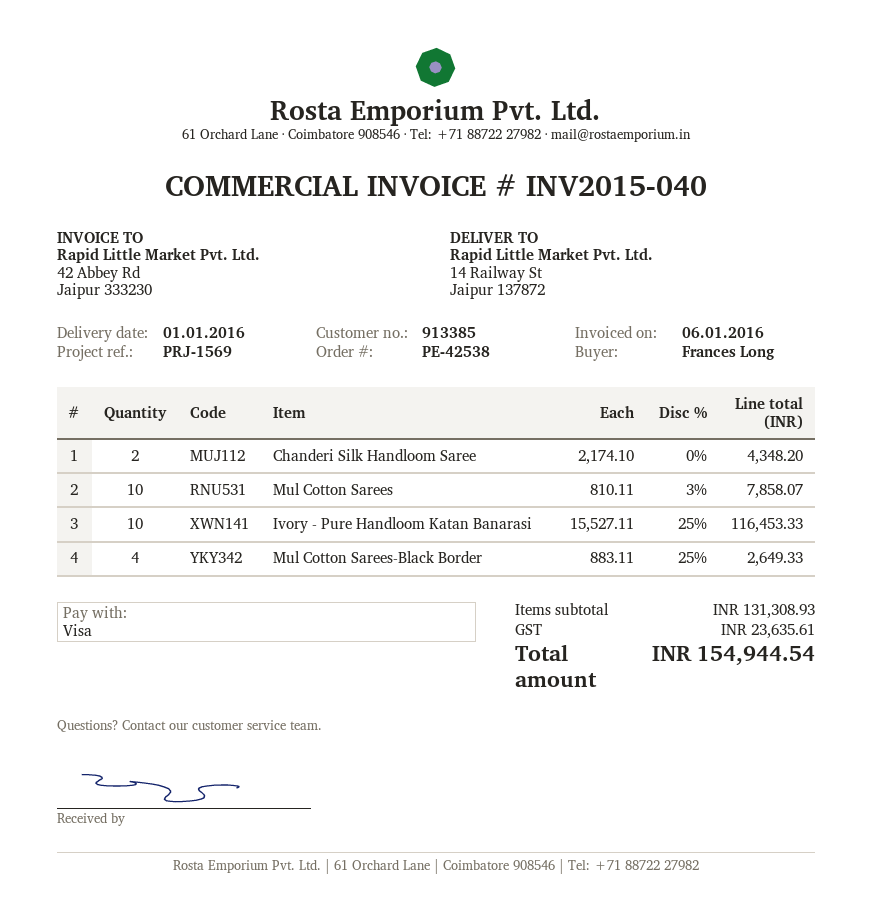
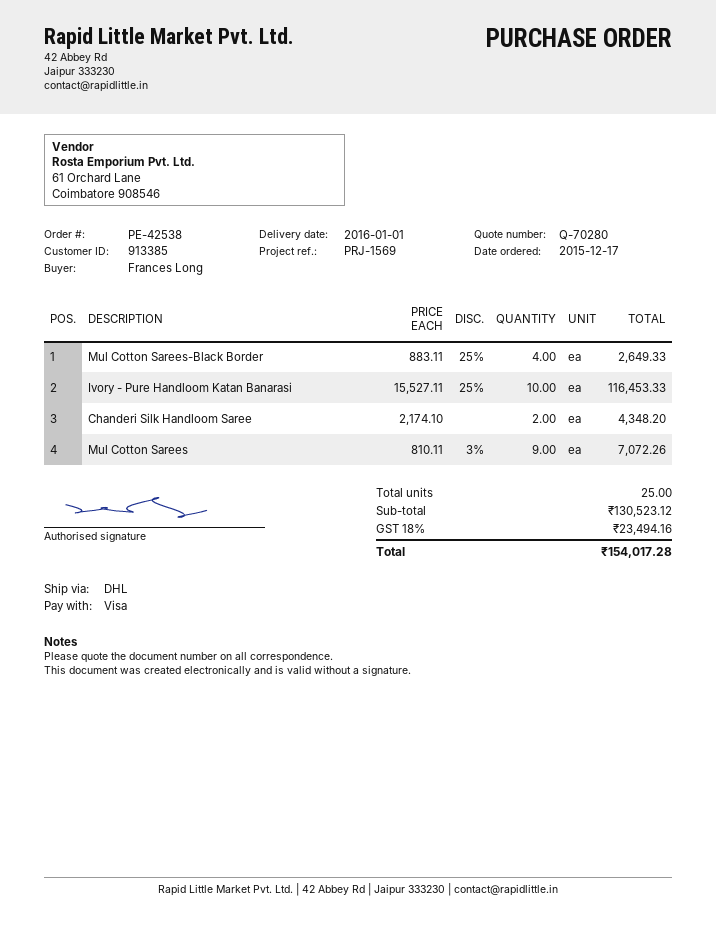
Mul Cotton Sarees: 10 x 810.11 - 3% = 7858.07 -> 9 x 810.11 - 3% = 7072.26
subtotal: 131308.93 -> 130523.12
tax: 23635.61 -> 23494.16
total: 154944.54 -> 154017.28

